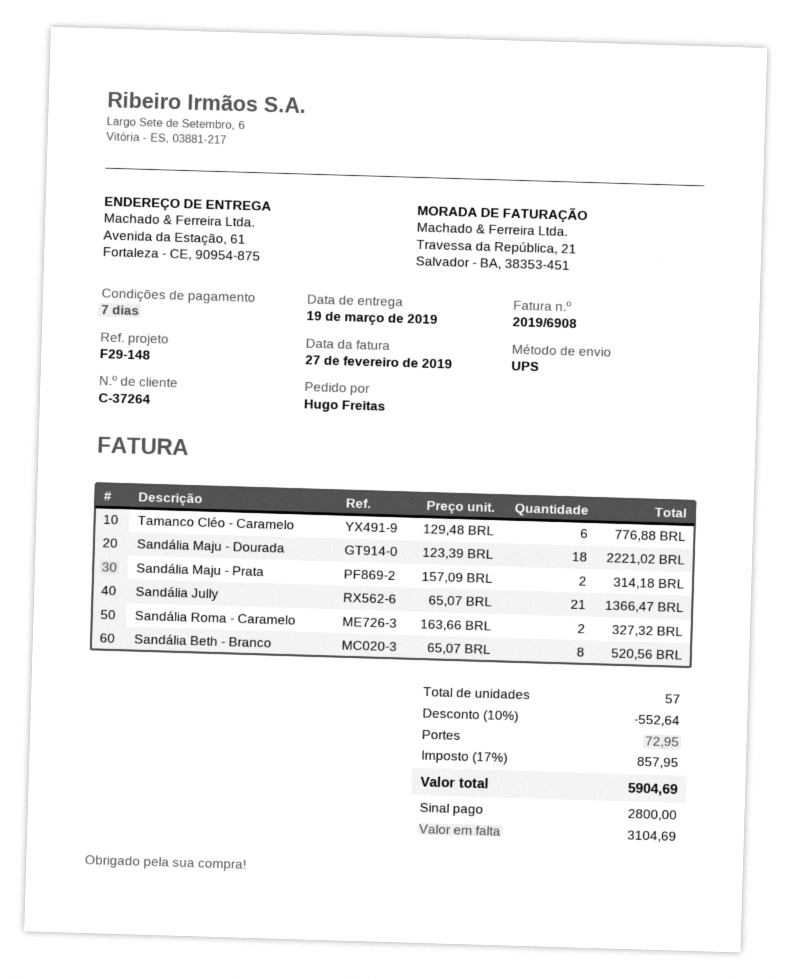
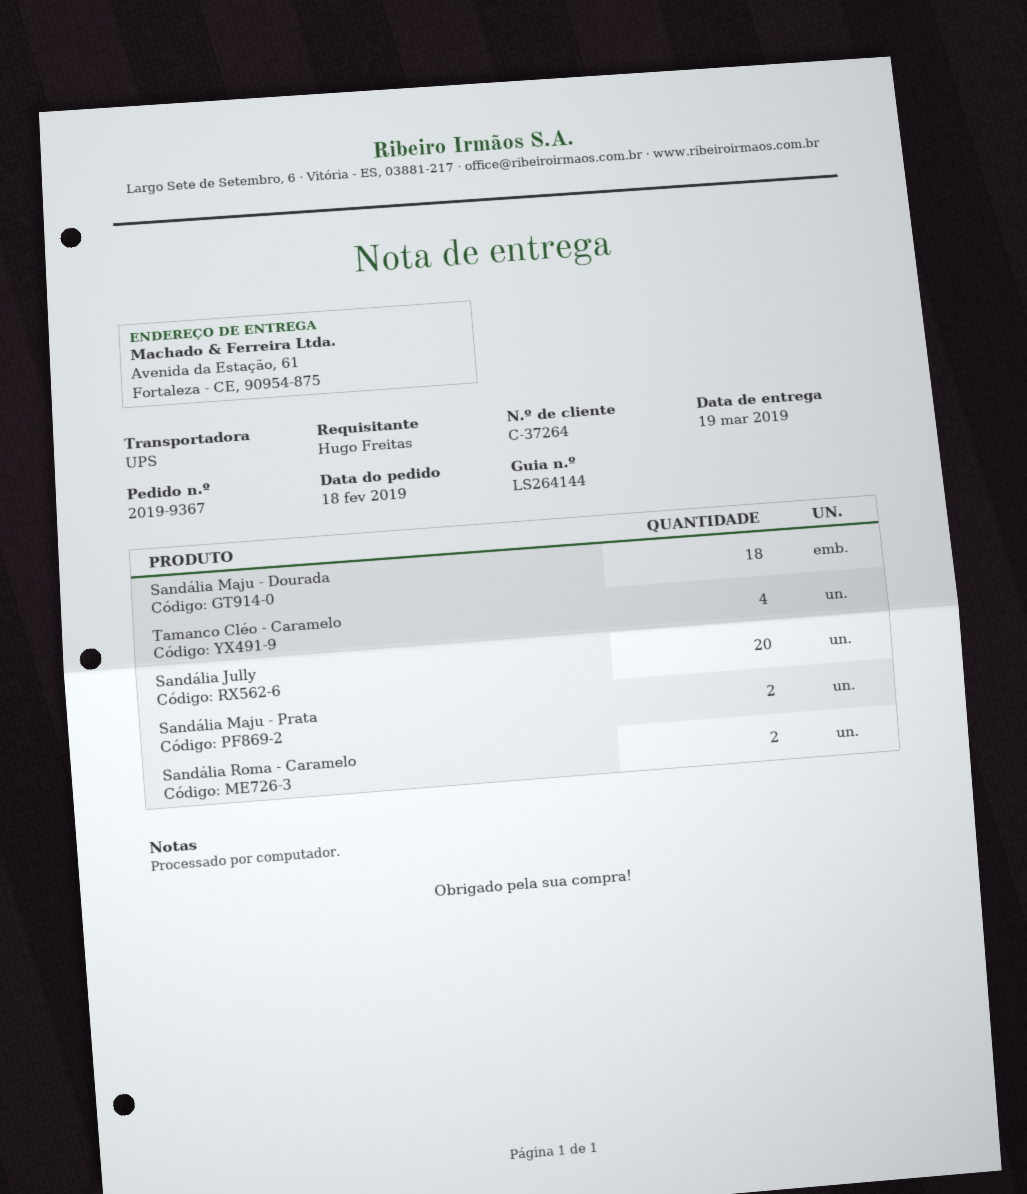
Tamanco Cléo - Caramelo: 6 -> 4
Sandália Jully: 21 -> 20
Sandália Beth - Branco: 8 -> none

